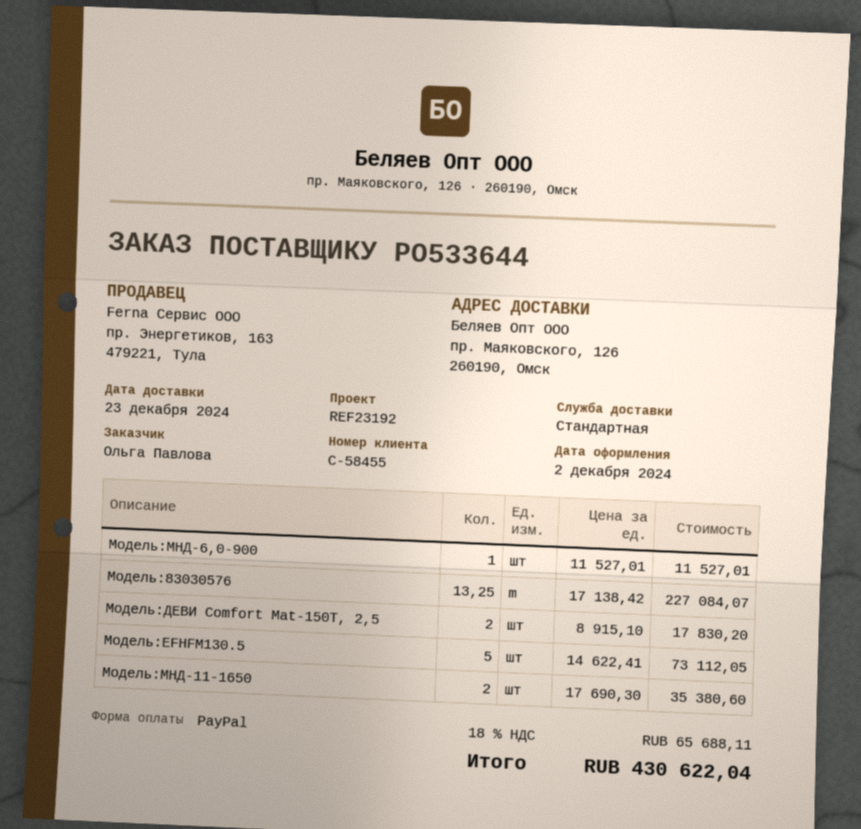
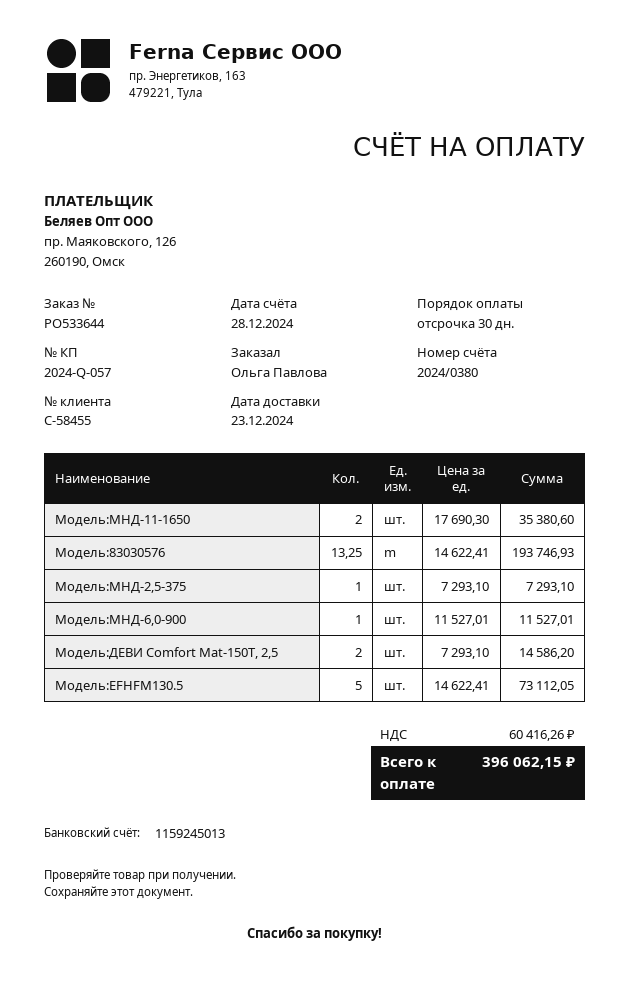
Модель:83030576: 13.25 x 17138.42 = 227084.07 -> 13.25 x 14622.41 = 193746.93
Модель:ДЕВИ Comfort Mat-150T, 2,5: 2 x 8915.10 = 17830.20 -> 2 x 7293.10 = 14586.20
Модель:МНД-2,5-375: none -> 1 x 7293.10 = 7293.10
tax: 65688.11 -> 60416.26
total: 430622.04 -> 396062.15

